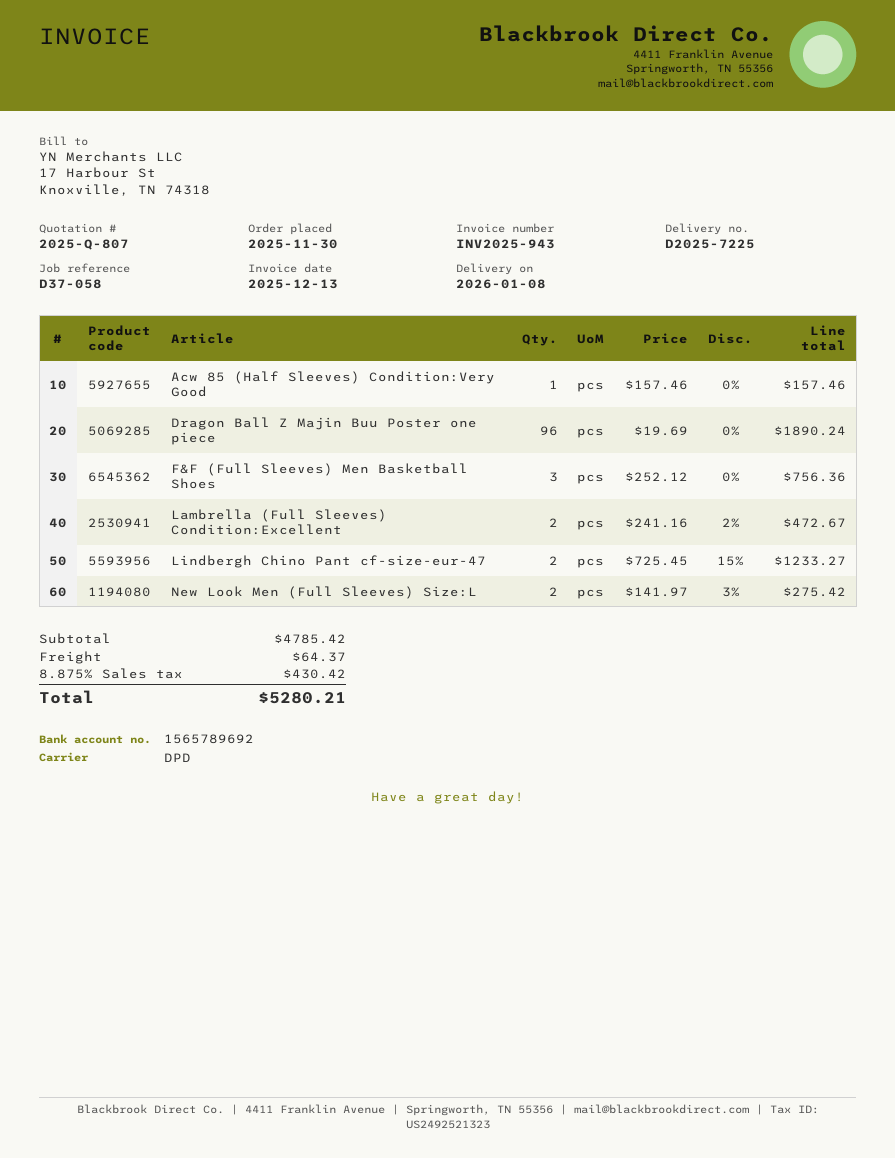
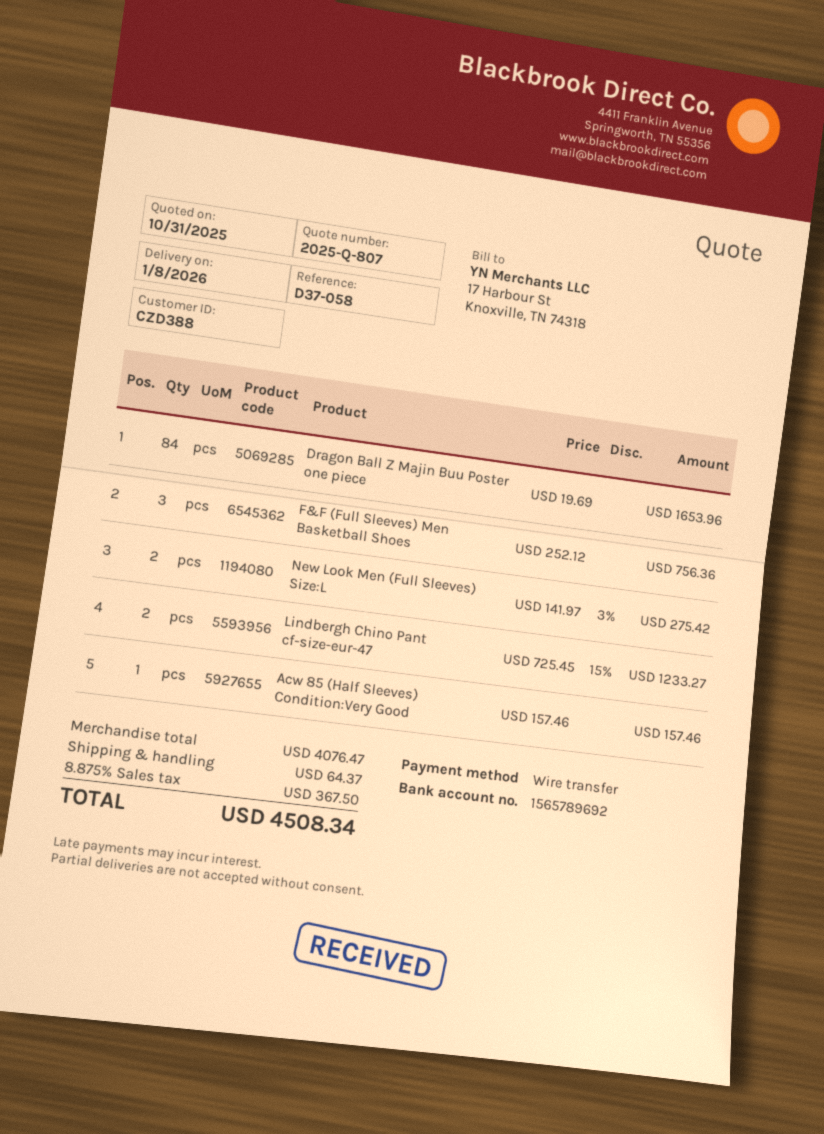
Dragon Ball Z Majin Buu Poster one piece: 96 x 19.69 = 1890.24 -> 84 x 19.69 = 1653.96
Lambrella (Full Sleeves) Condition:Excellent: 2 x 241.16 - 2% = 472.67 -> none
subtotal: 4785.42 -> 4076.47
tax: 8.875% = 430.42 -> 8.875% = 367.50
total: 5280.21 -> 4508.34

